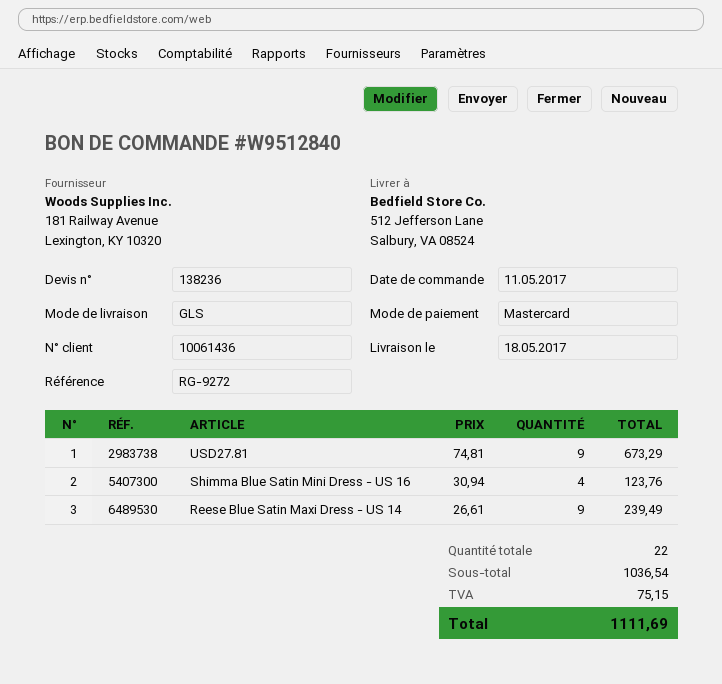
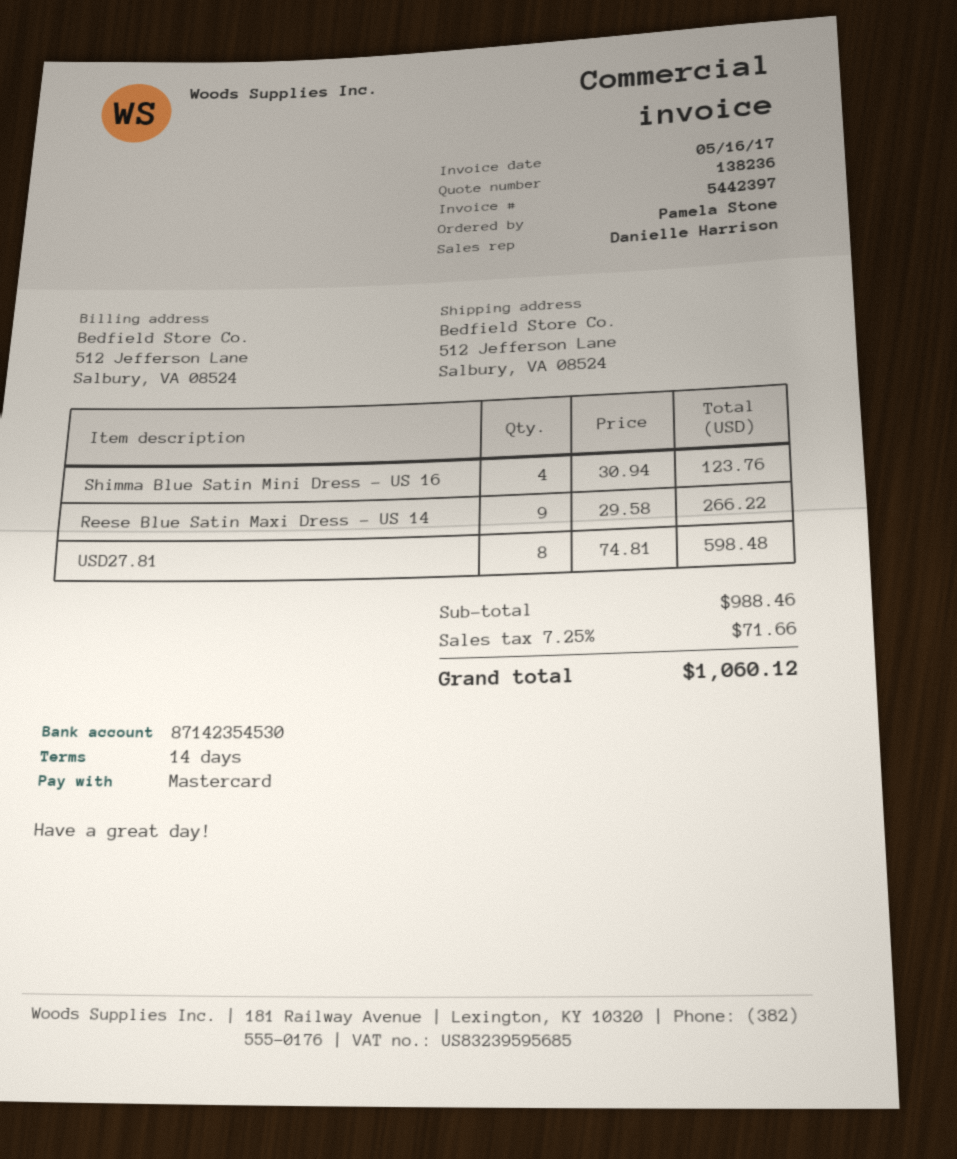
USD27.81: 9 x 74.81 = 673.29 -> 8 x 74.81 = 598.48
Reese Blue Satin Maxi Dress - US 14: 9 x 26.61 = 239.49 -> 9 x 29.58 = 266.22
subtotal: 1036.54 -> 988.46
tax: 75.15 -> 71.66
total: 1111.69 -> 1060.12

